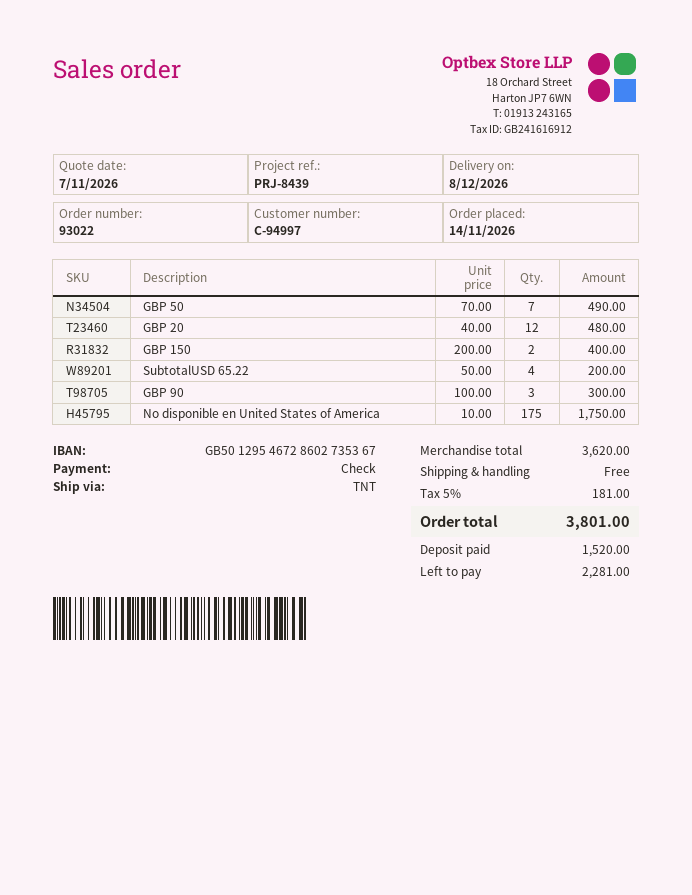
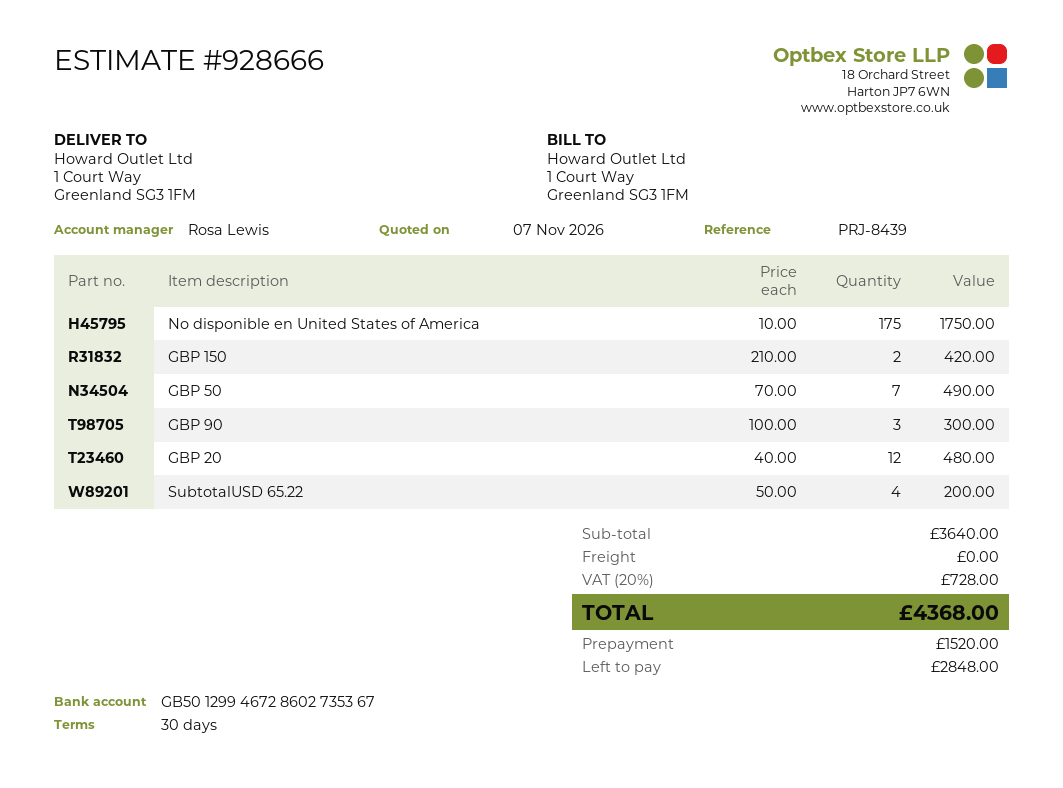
bank account: GB50129546728602735367 -> GB50129946728602735367
GBP 150: 2 x 200.00 = 400.00 -> 2 x 210.00 = 420.00
subtotal: 3620.00 -> 3640.00
tax: 5% = 181.00 -> 20% = 728.00
total: 3801.00 -> 4368.00
balance: 2281.00 -> 2848.00

